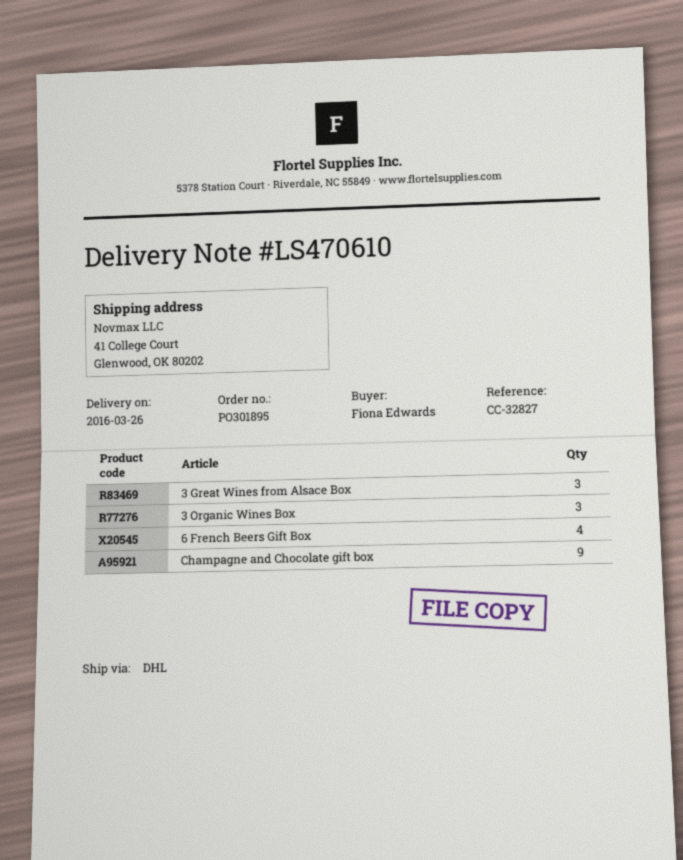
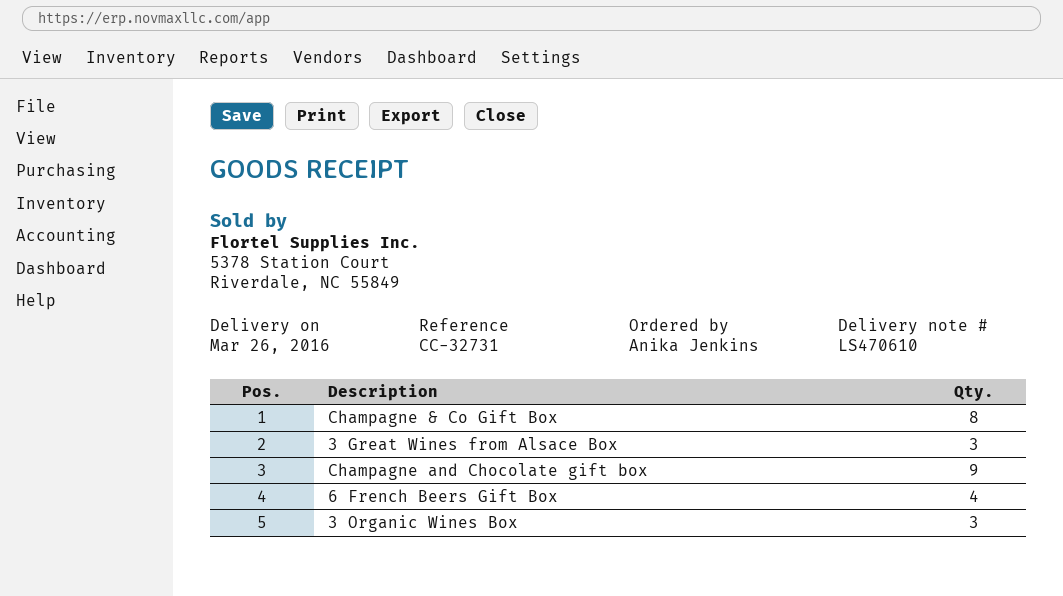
reference: CC-32827 -> CC-32731
ordered by: Fiona Edwards -> Anika Jenkins
Champagne & Co Gift Box: none -> 8

